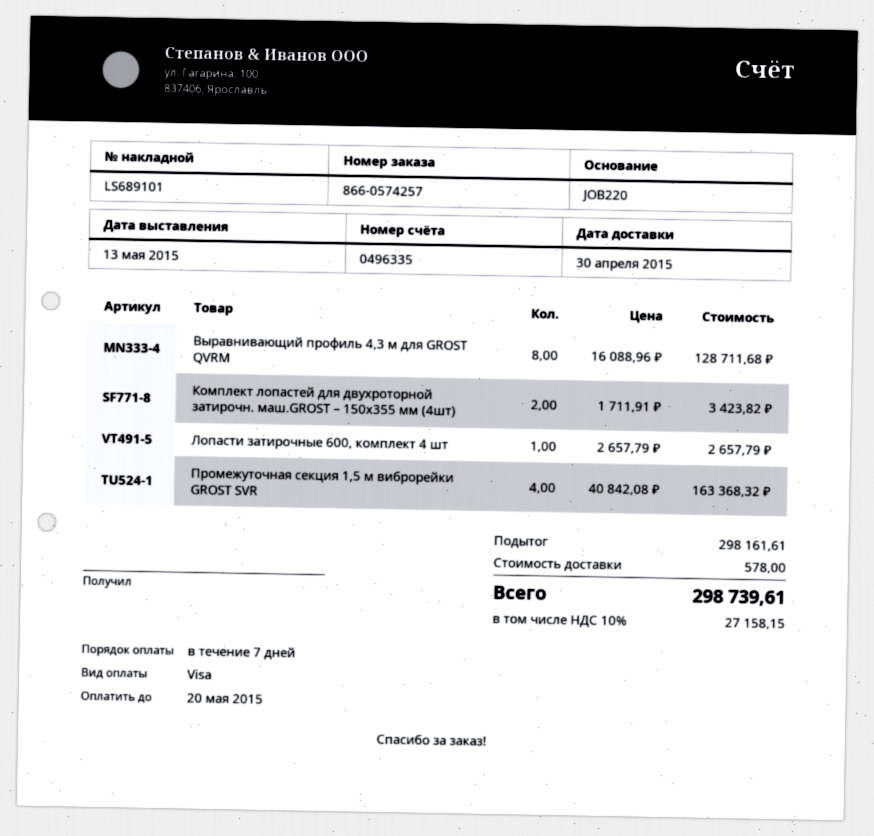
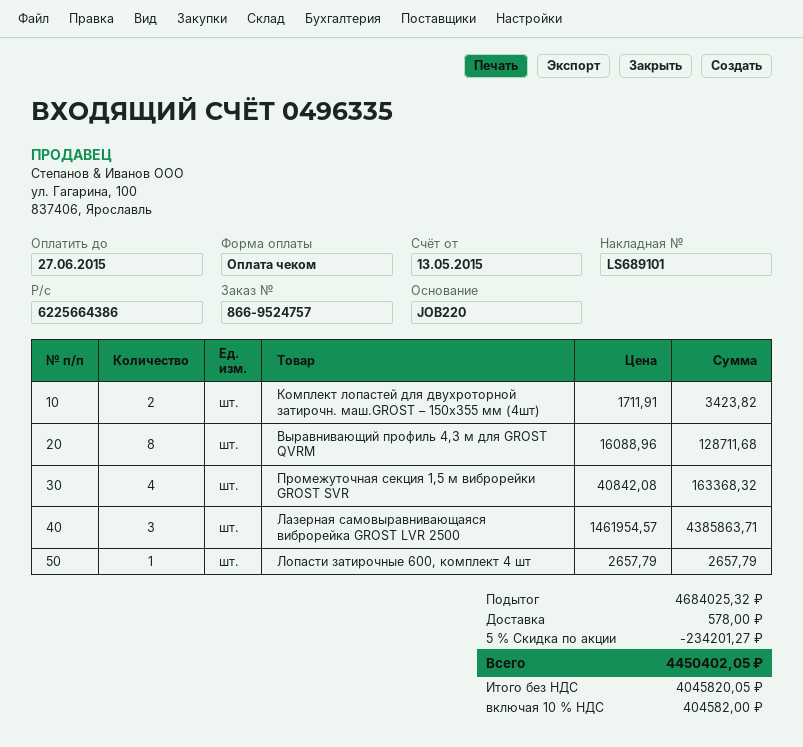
order number: 866-0574257 -> 866-9524757
due date: 2015-05-20 -> 2015-06-27
payment method: Visa -> cheque
Лазерная самовыравнивающаяся виброрейка GROST LVR 2500: none -> 3 x 1461954.57 = 4385863.71
subtotal: 298161.61 -> 4684025.32
discount: none -> 5% = 234201.27
tax: 10% = 27158.15 -> 10% = 404582.00
total: 298739.61 -> 4450402.05

